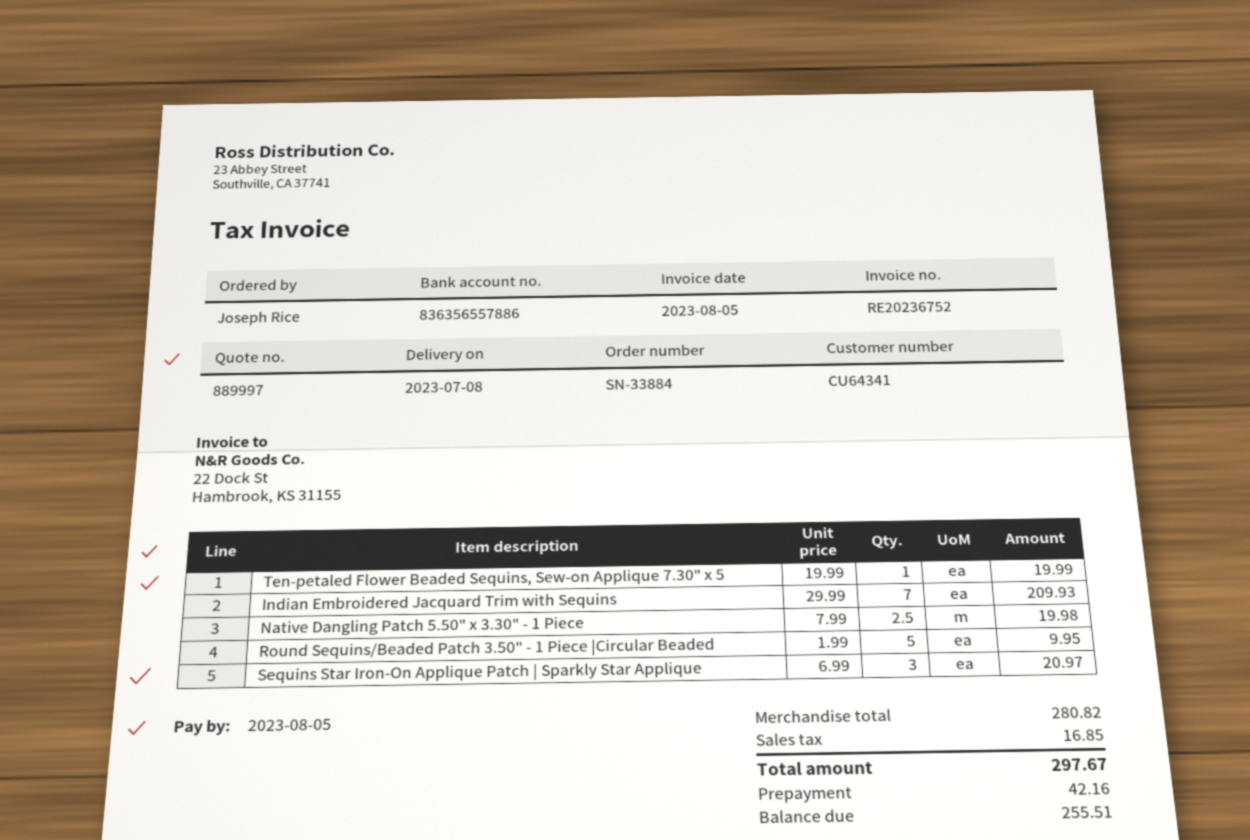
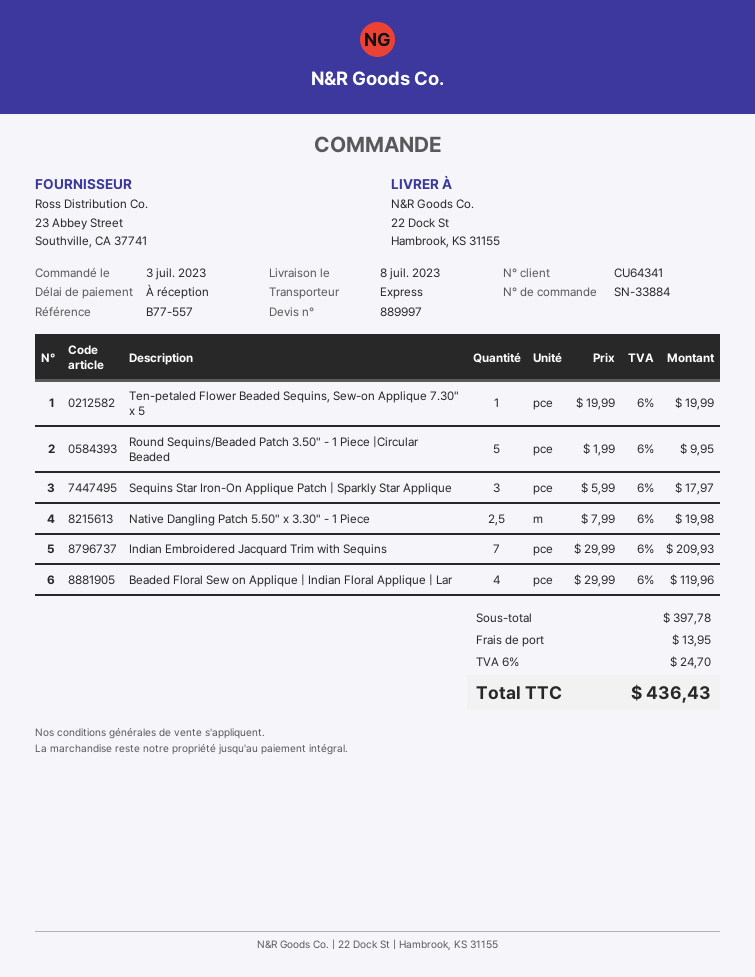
Sequins Star Iron-On Applique Patch | Sparkly Star Applique: 3 x 6.99 = 20.97 -> 3 x 5.99 = 17.97
Beaded Floral Sew on Applique | Indian Floral Applique | Lar: none -> 4 x 29.99 = 119.96
subtotal: 280.82 -> 397.78
shipping: none -> 13.95
tax: 16.85 -> 24.70
total: 297.67 -> 436.43

